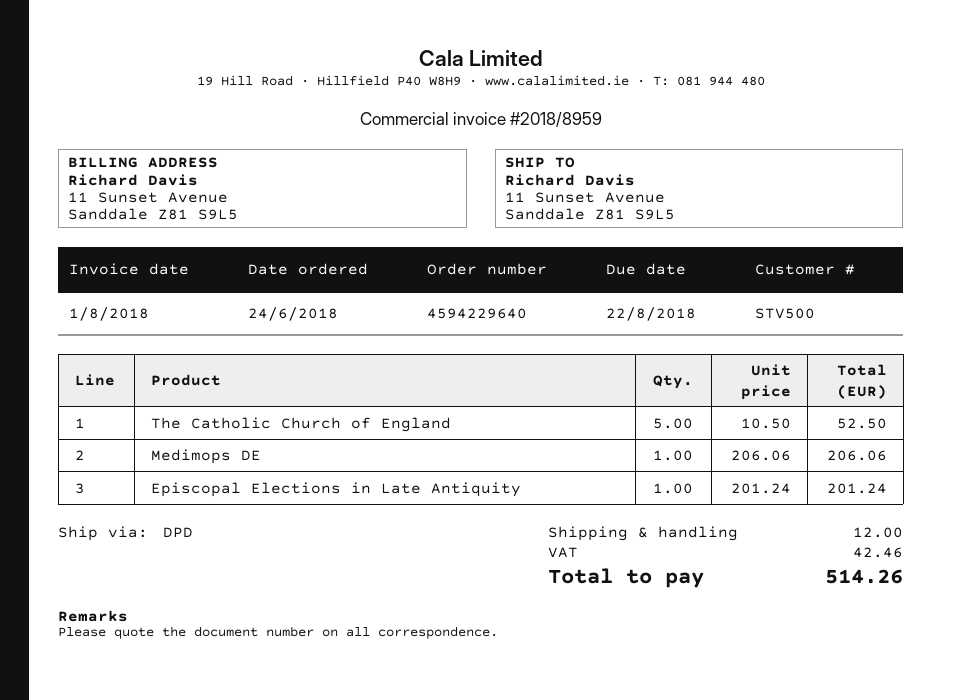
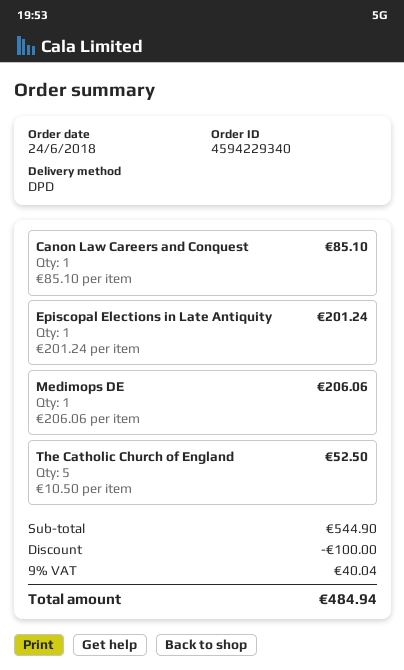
order number: 4594229640 -> 4594229340
Canon Law Careers and Conquest: none -> 1 x 85.10 = 85.10
discount: none -> 100.00
shipping: 12.00 -> none
tax: 42.46 -> 40.04
total: 514.26 -> 484.94

